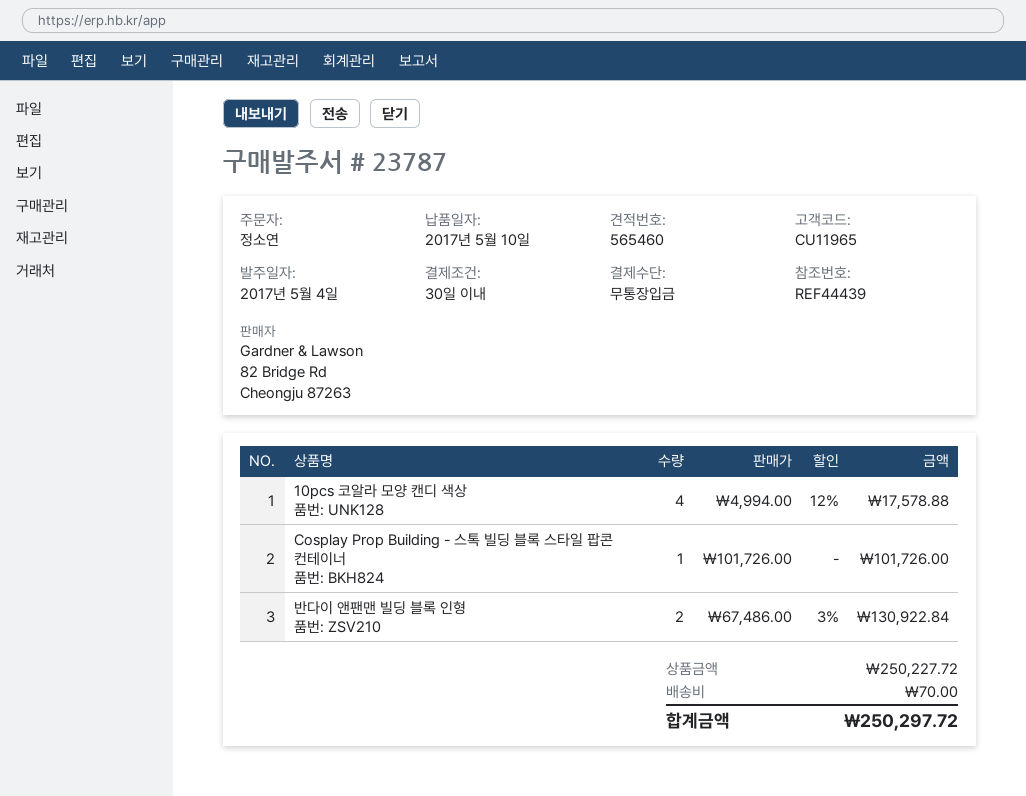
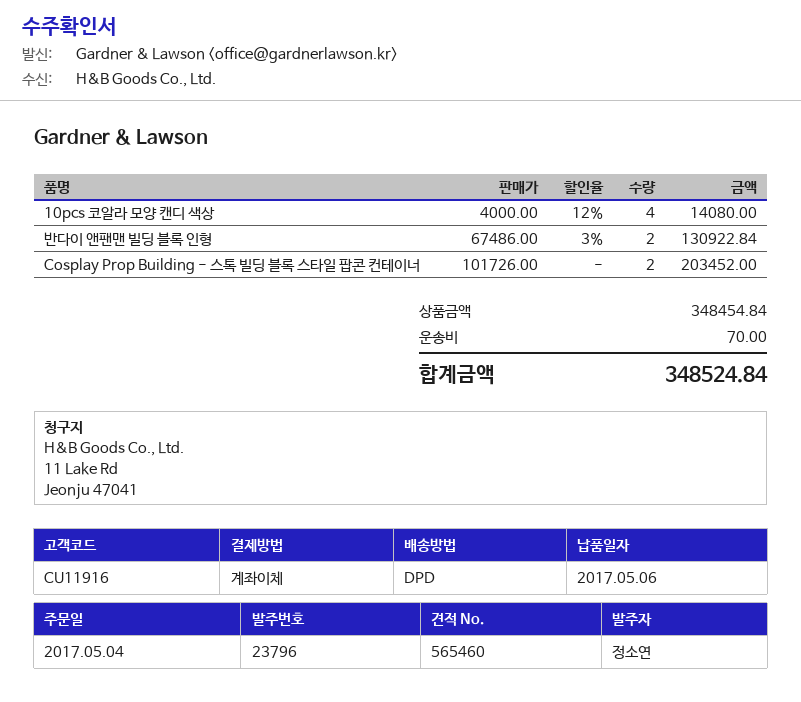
order number: 23787 -> 23796
delivery date: 2017-05-10 -> 2017-05-06
customer number: CU11965 -> CU11916
10pcs 코알라 모양 캔디 색상: 4 x 4994.00 - 12% = 17578.88 -> 4 x 4000.00 - 12% = 14080.00
Cosplay Prop Building - 스톡 빌딩 블록 스타일 팝콘 컨테이너: 1 x 101726.00 = 101726.00 -> 2 x 101726.00 = 203452.00
subtotal: 250227.72 -> 348454.84
total: 250297.72 -> 348524.84

